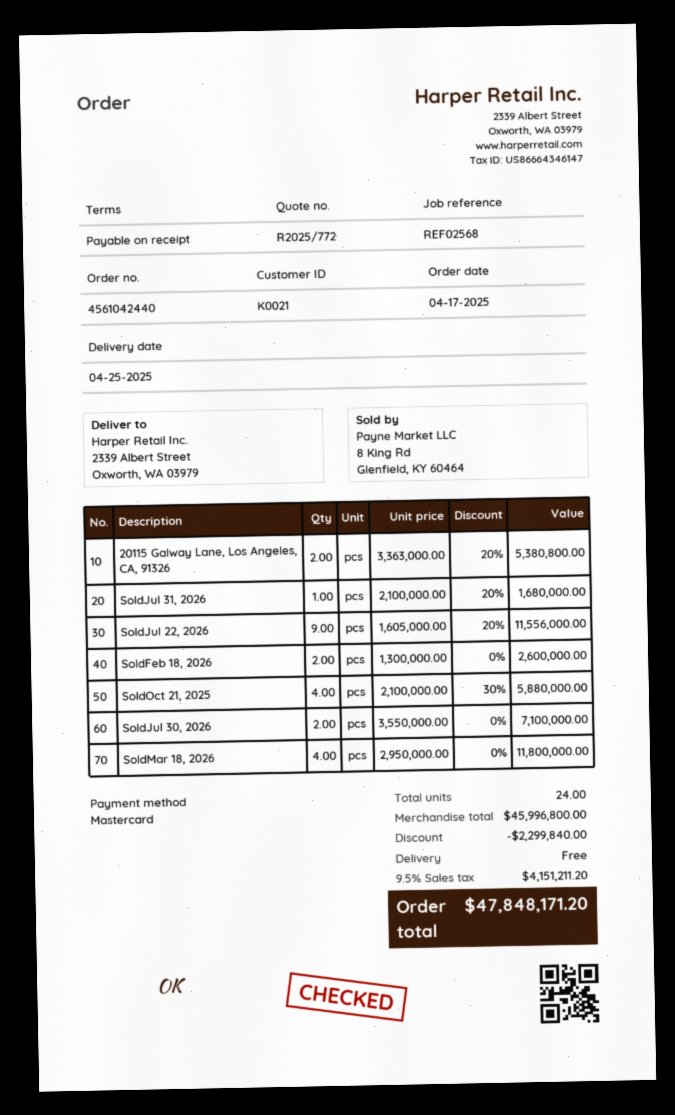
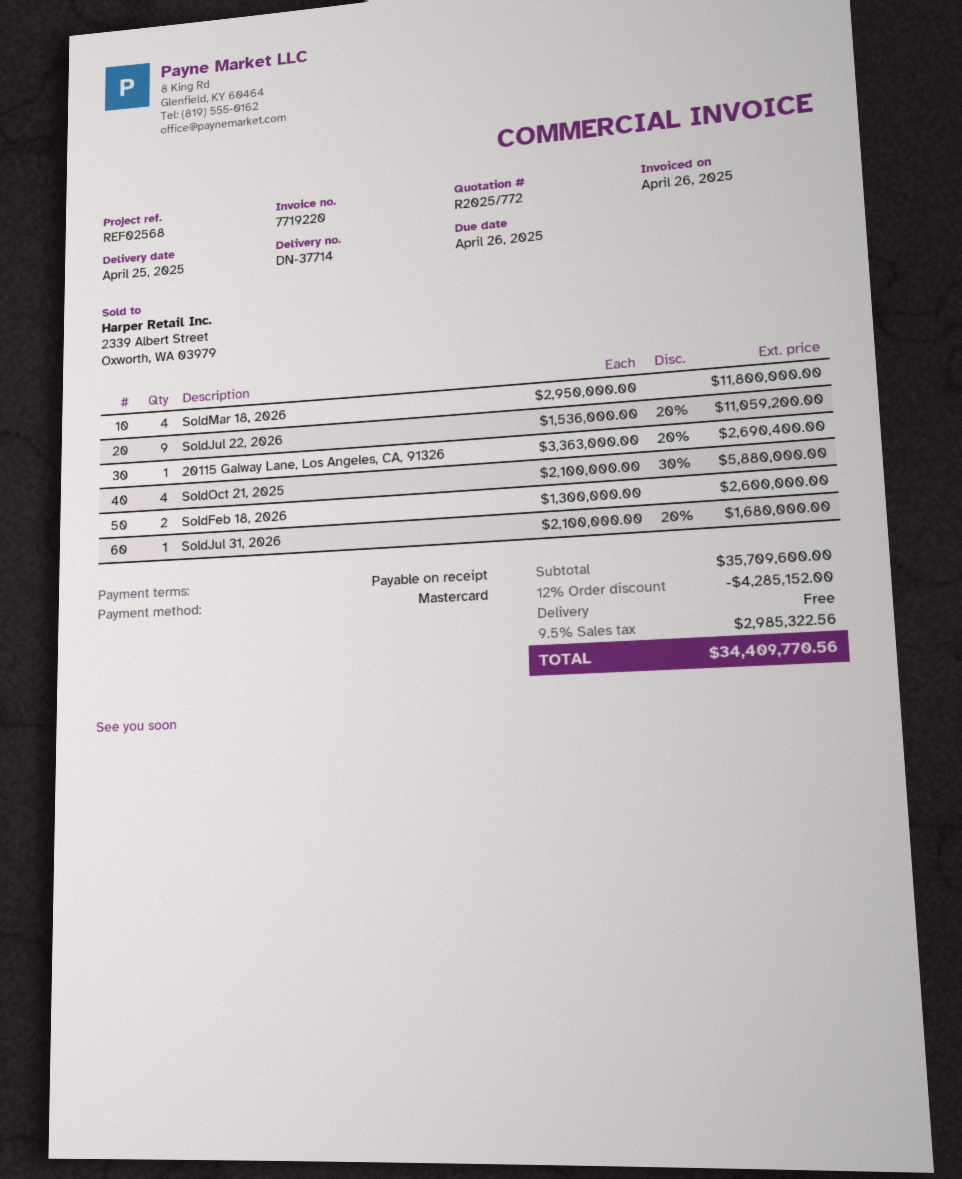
20115 Galway Lane, Los Angeles, CA, 91326: 2 x 3363000.00 - 20% = 5380800.00 -> 1 x 3363000.00 - 20% = 2690400.00
SoldJul 22, 2026: 9 x 1605000.00 - 20% = 11556000.00 -> 9 x 1536000.00 - 20% = 11059200.00
SoldJul 30, 2026: 2 x 3550000.00 = 7100000.00 -> none
subtotal: 45996800.00 -> 35709600.00
discount: 2299840.00 -> 4285152.00
tax: 9.5% = 4151211.20 -> 9.5% = 2985322.56
total: 47848171.20 -> 34409770.56

